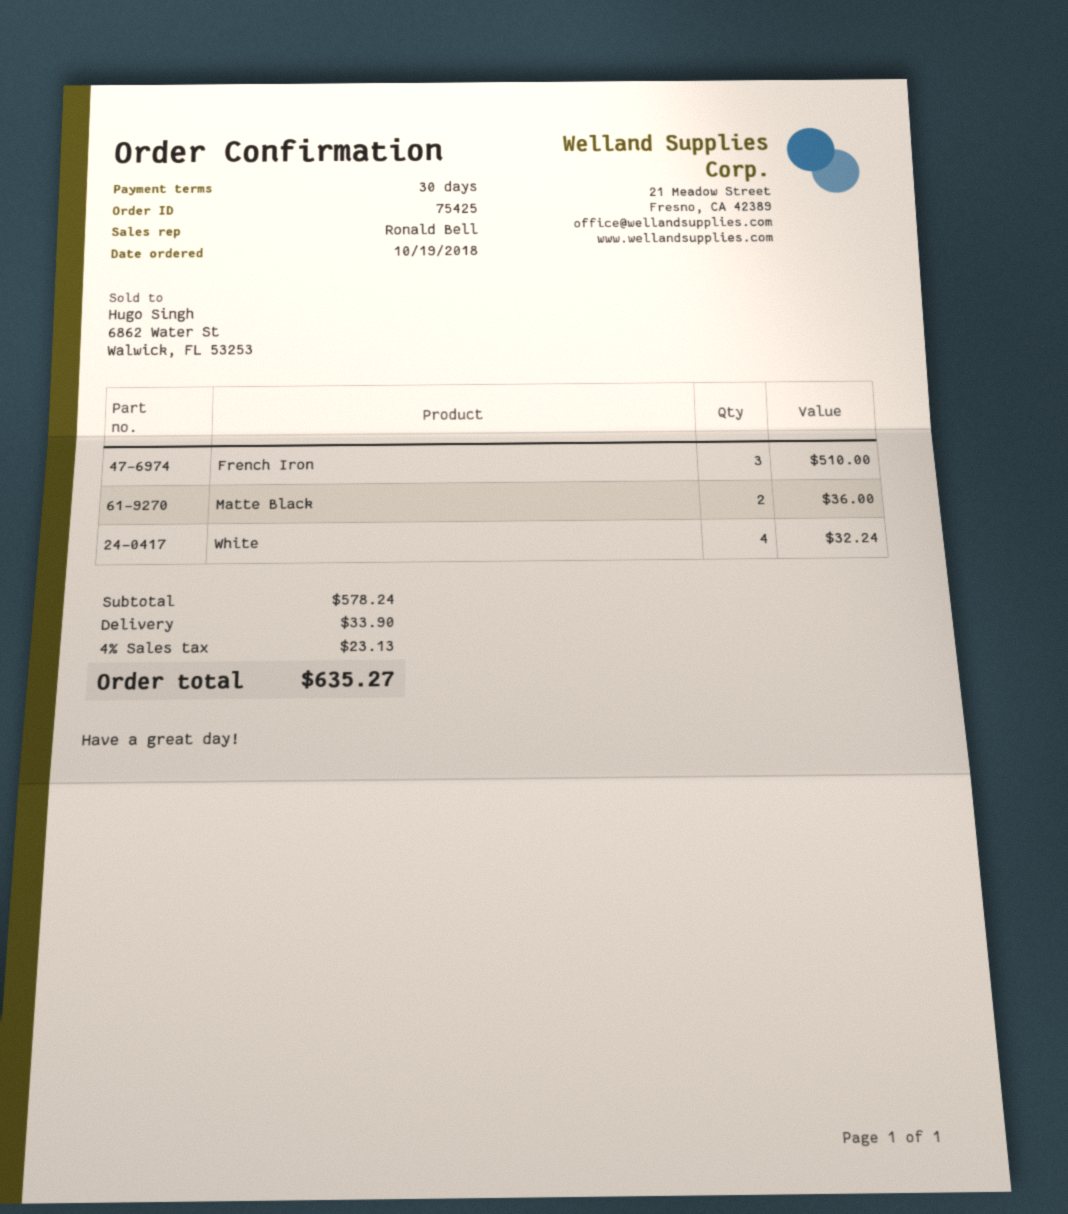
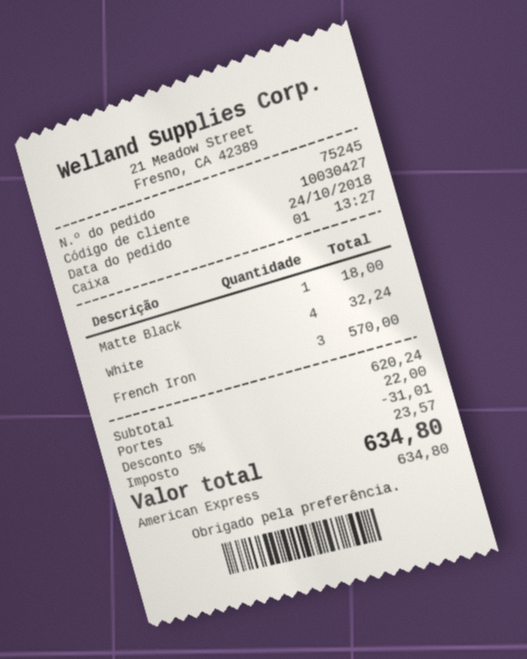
order number: 75425 -> 75245
order date: 2018-10-19 -> 2018-10-24
French Iron: 3 for 510.00 -> 3 for 570.00
Matte Black: 2 for 36.00 -> 1 for 18.00
subtotal: 578.24 -> 620.24
discount: none -> 5% = 31.01
shipping: 33.90 -> 22.00
tax: 23.13 -> 23.57
total: 635.27 -> 634.80

